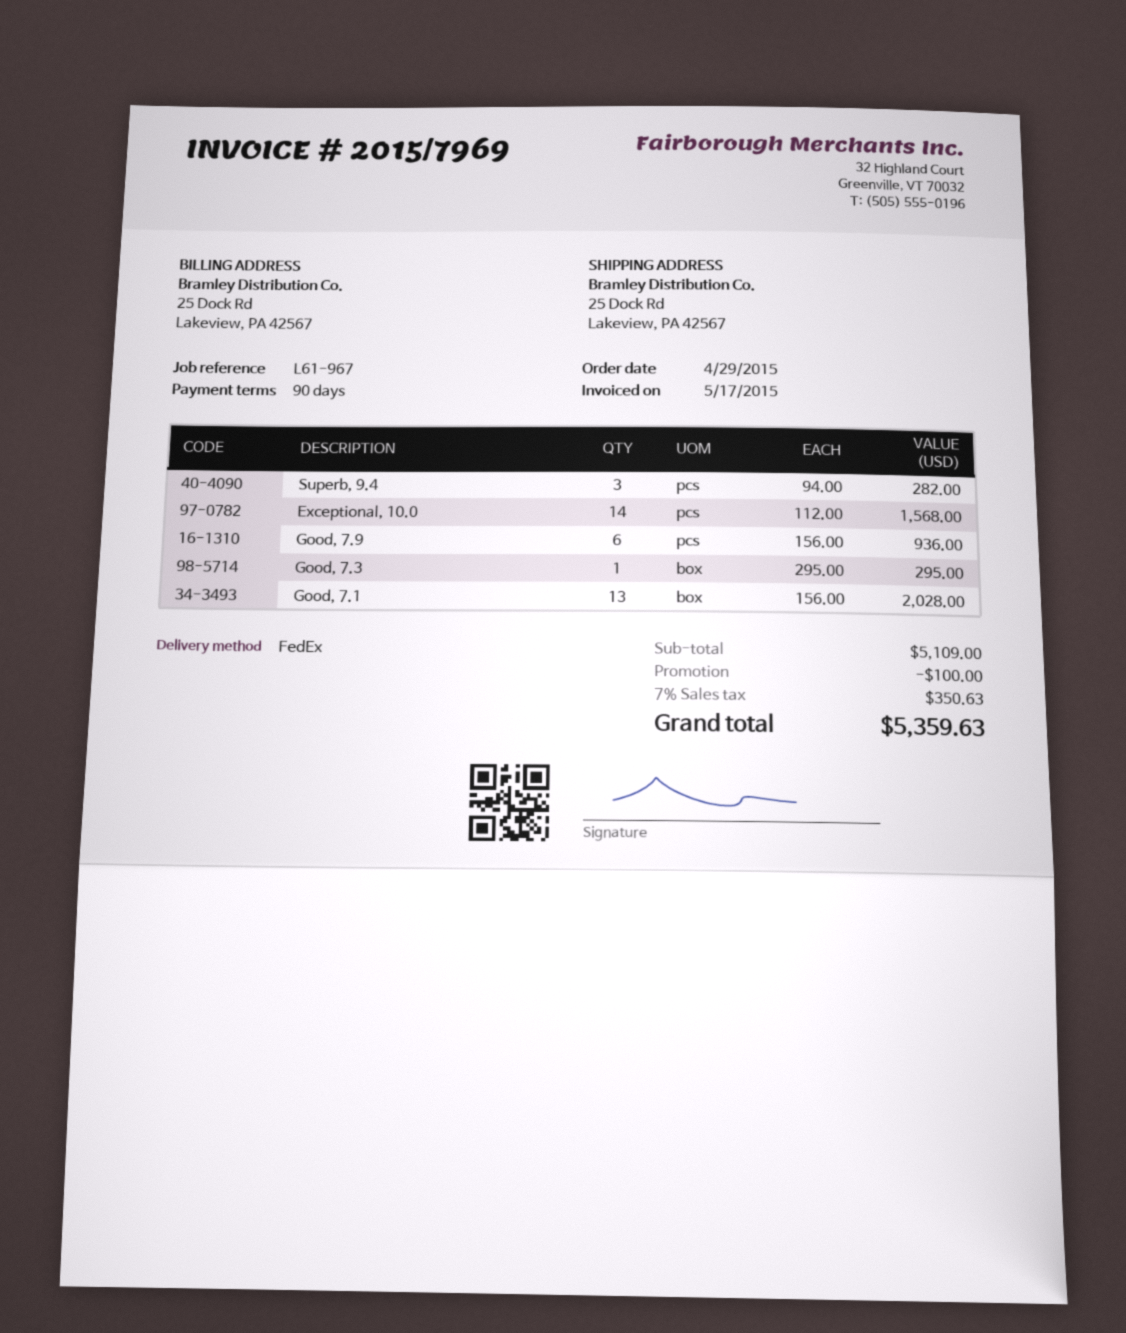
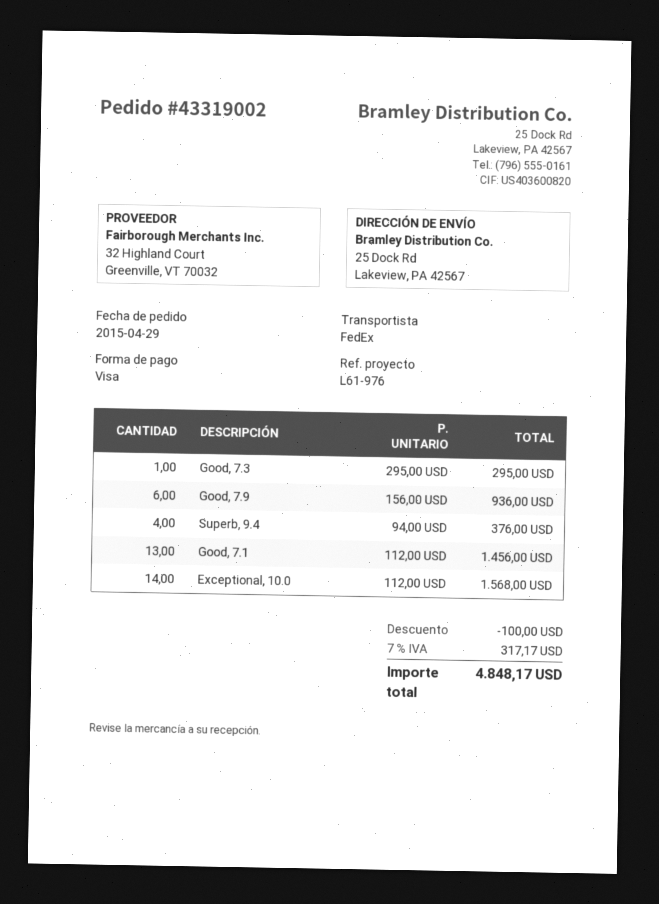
reference: L61-967 -> L61-976
Superb, 9.4: 3 x 94.00 = 282.00 -> 4 x 94.00 = 376.00
Good, 7.1: 13 x 156.00 = 2028.00 -> 13 x 112.00 = 1456.00
tax: 7% = 350.63 -> 7% = 317.17
total: 5359.63 -> 4848.17

